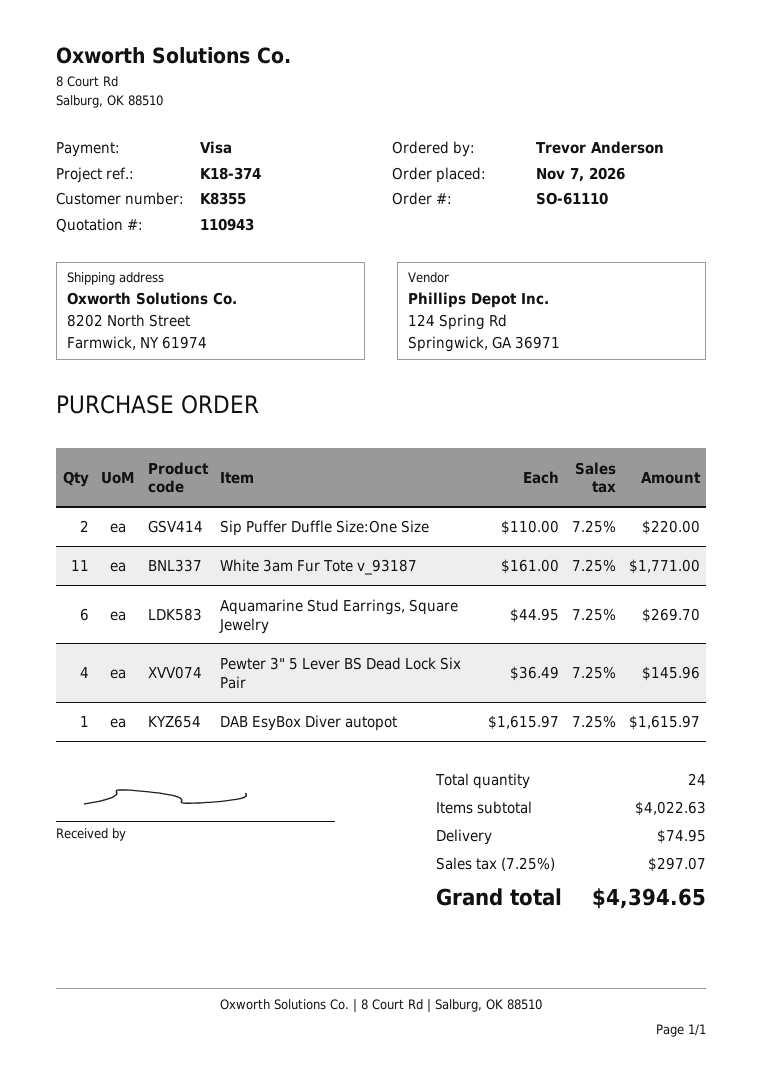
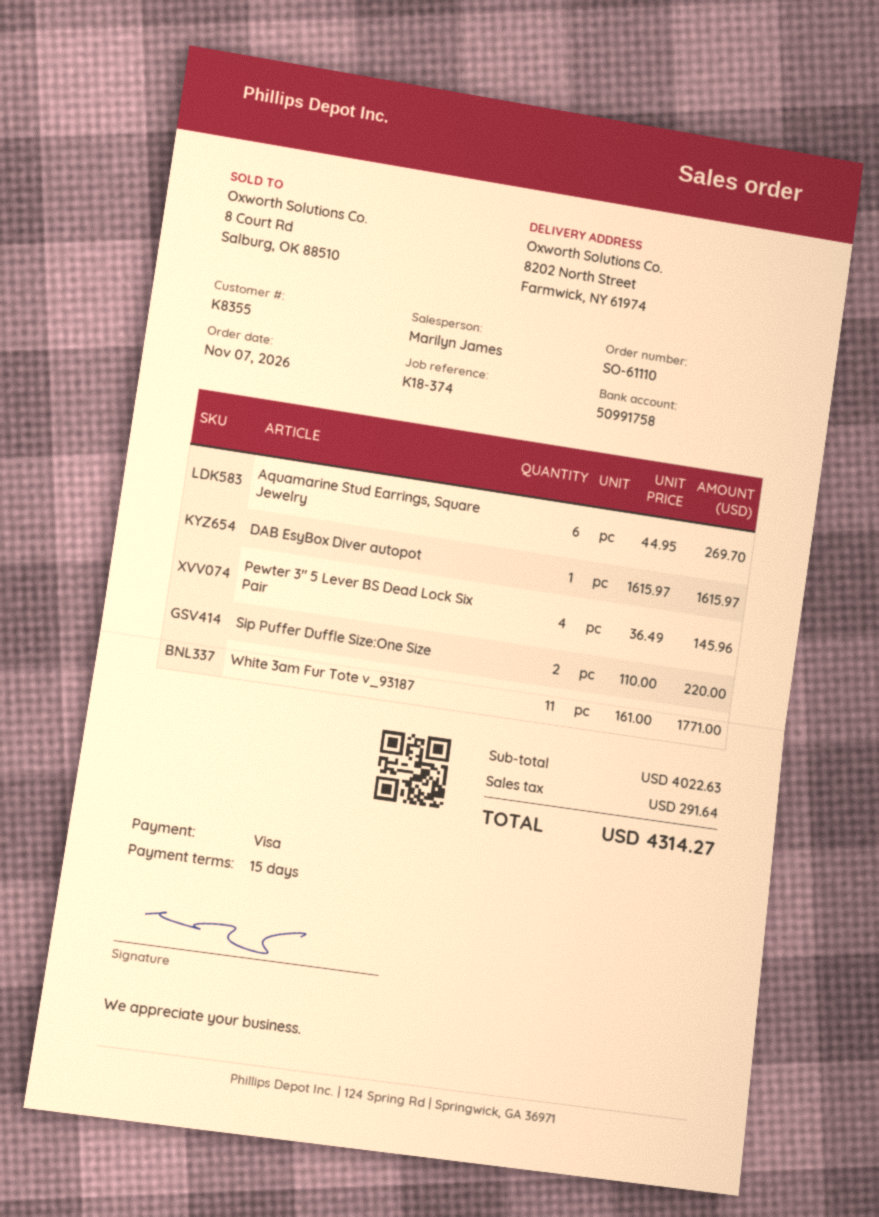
shipping: 74.95 -> none
tax: 297.07 -> 291.64
total: 4394.65 -> 4314.27

